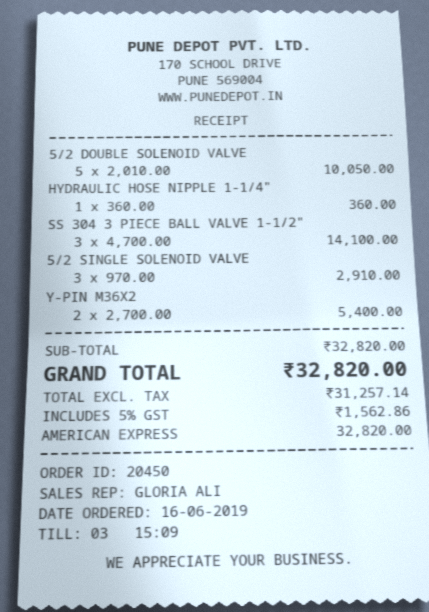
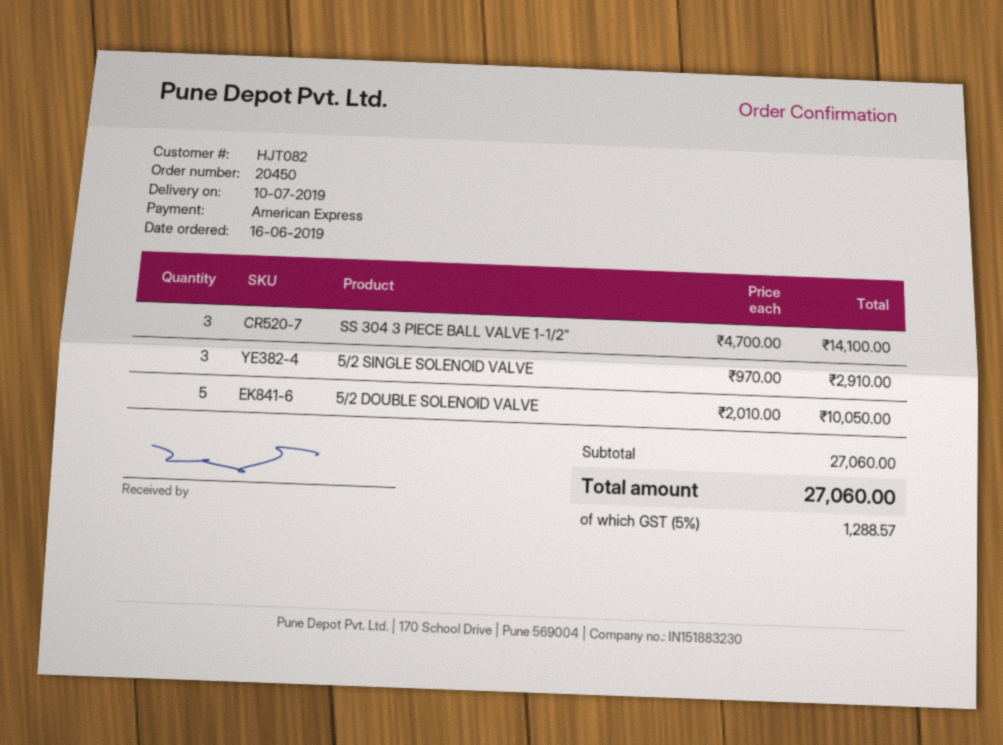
HYDRAULIC HOSE NIPPLE 1-1/4": 1 x 360.00 = 360.00 -> none
Y-PIN M36X2: 2 x 2700.00 = 5400.00 -> none
subtotal: 32820.00 -> 27060.00
tax: 5% = 1562.86 -> 5% = 1288.57
total: 32820.00 -> 27060.00

